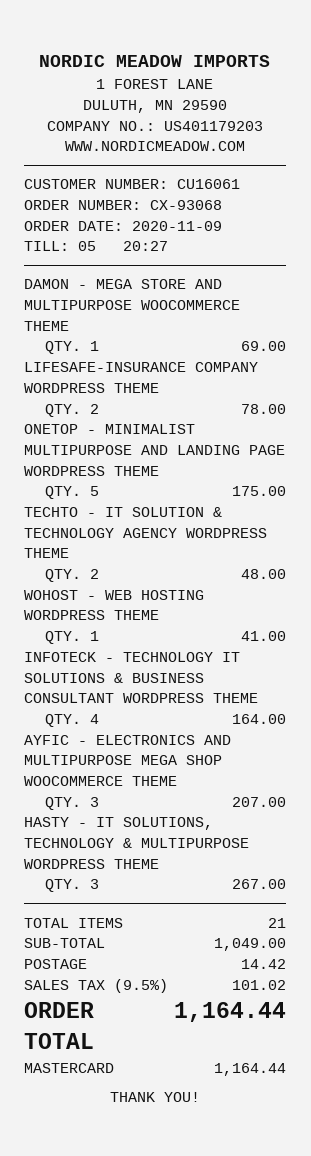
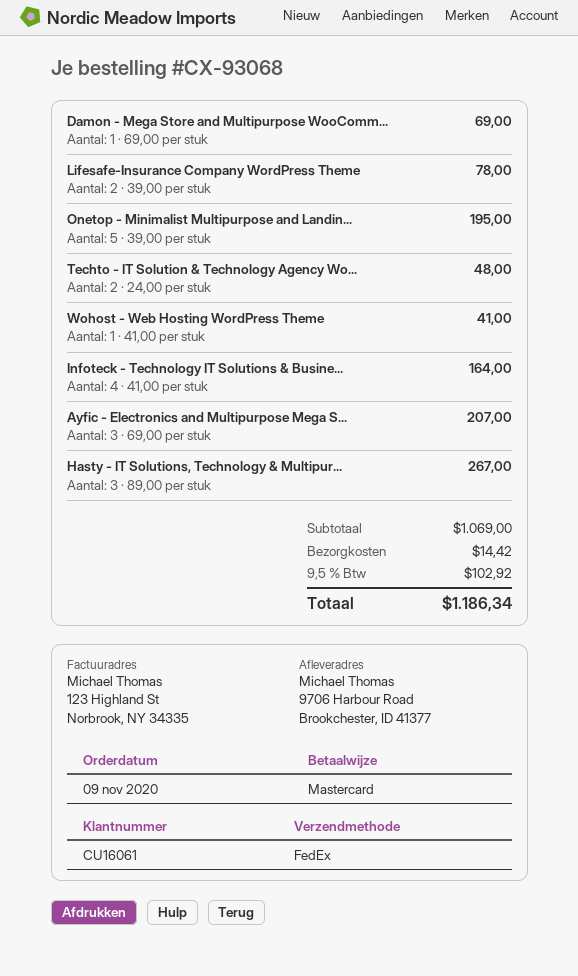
ONETOP - MINIMALIST MULTIPURPOSE AND LANDING PAGE WORDPRESS THEME: 5 for 175.00 -> 5 for 195.00
subtotal: 1049.00 -> 1069.00
tax: 9.5% = 101.02 -> 9.5% = 102.92
total: 1164.44 -> 1186.34

